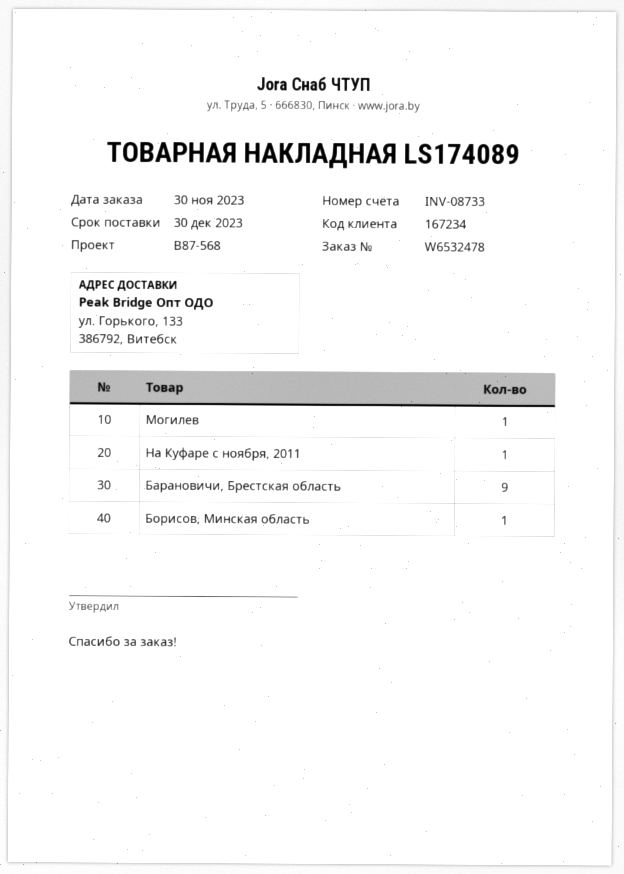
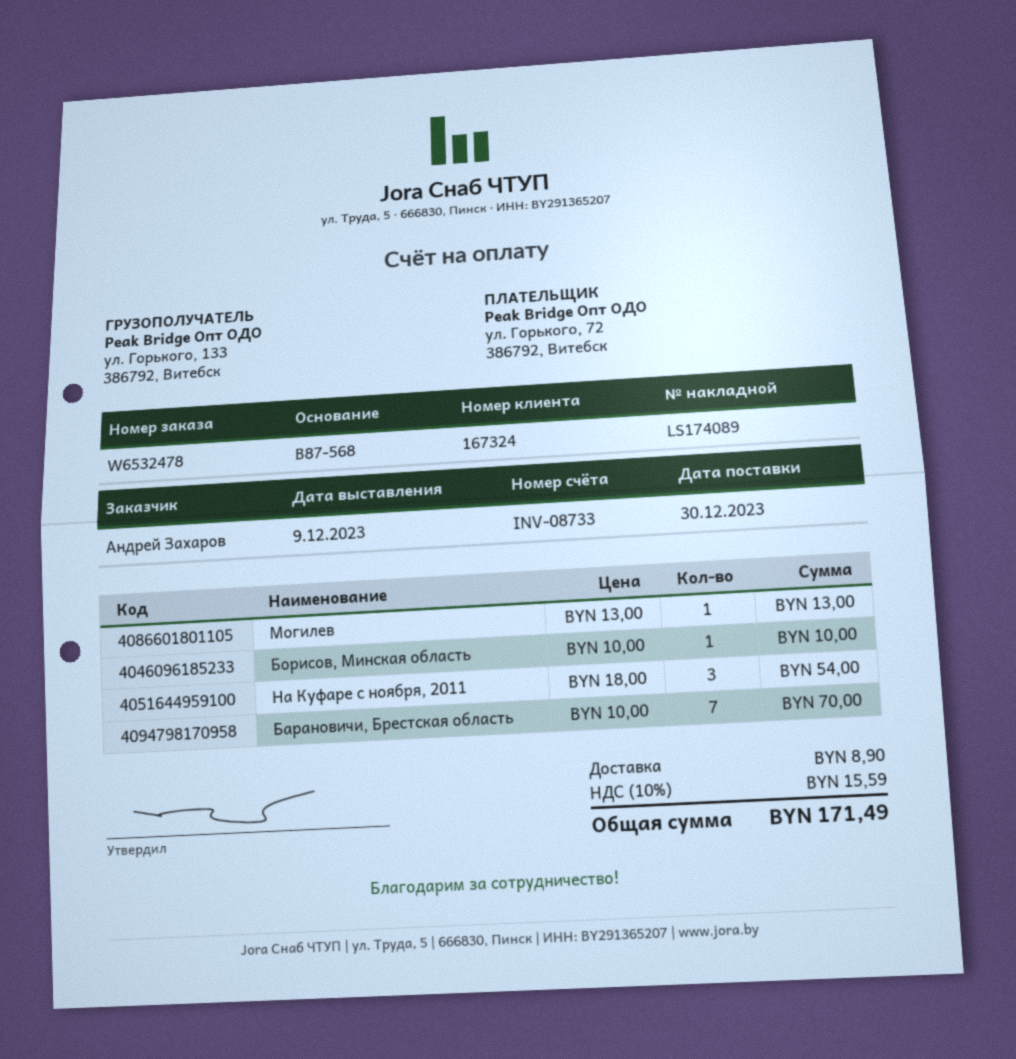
customer number: 167234 -> 167324
На Куфаре с ноября, 2011: 1 -> 3
Барановичи, Брестская область: 9 -> 7

